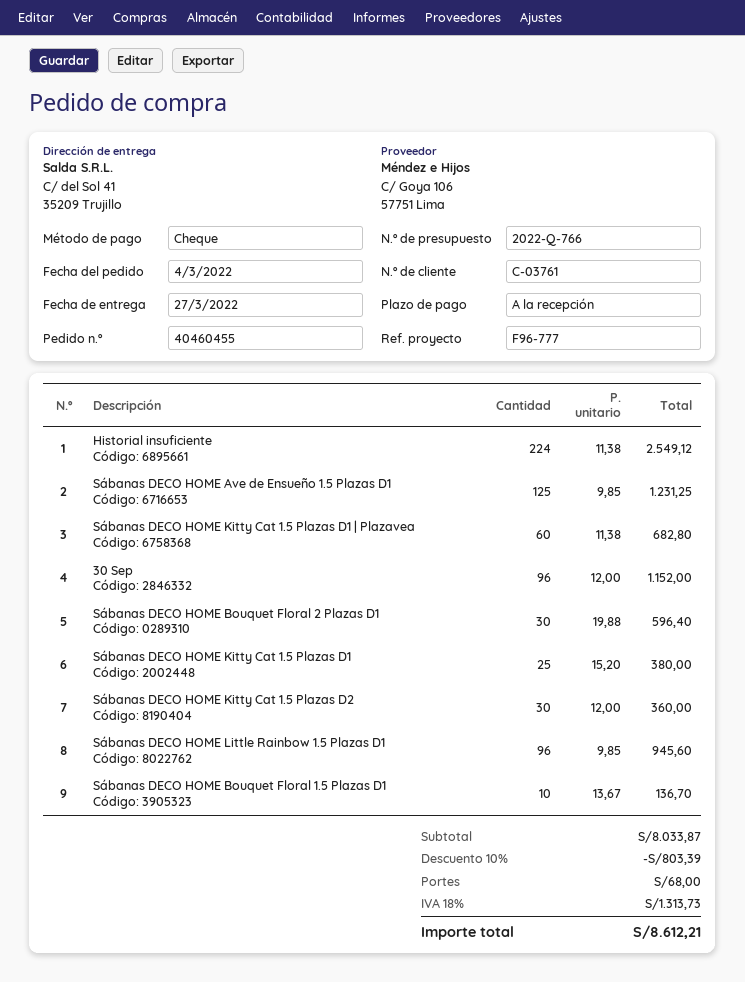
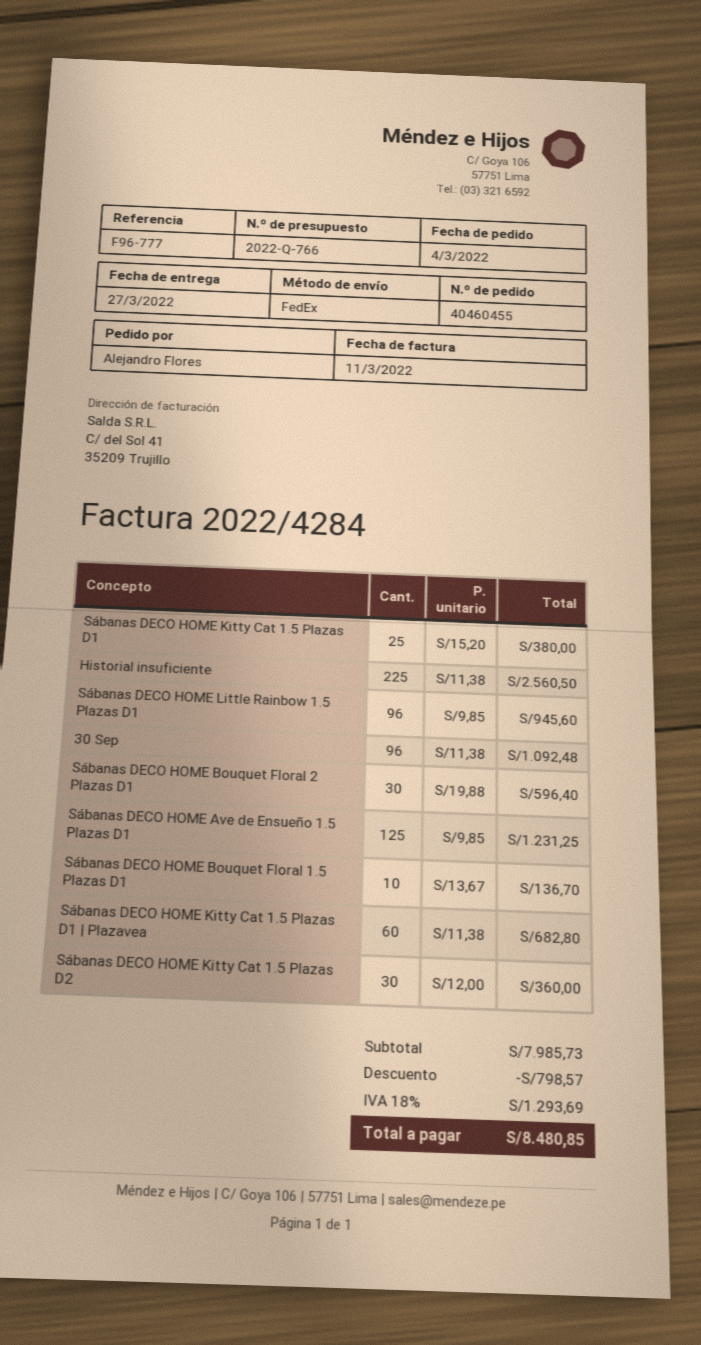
Historial insuficiente: 224 x 11.38 = 2549.12 -> 225 x 11.38 = 2560.50
30 Sep: 96 x 12.00 = 1152.00 -> 96 x 11.38 = 1092.48
subtotal: 8033.87 -> 7985.73
discount: 803.39 -> 798.57
shipping: 68.00 -> none
tax: 18% = 1313.73 -> 18% = 1293.69
total: 8612.21 -> 8480.85

